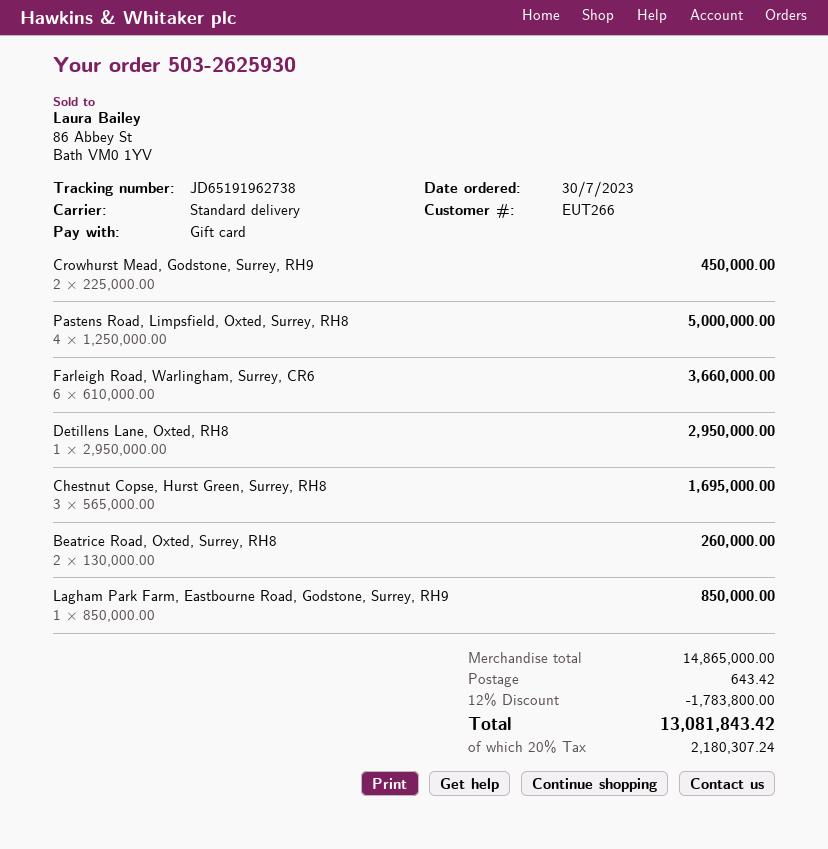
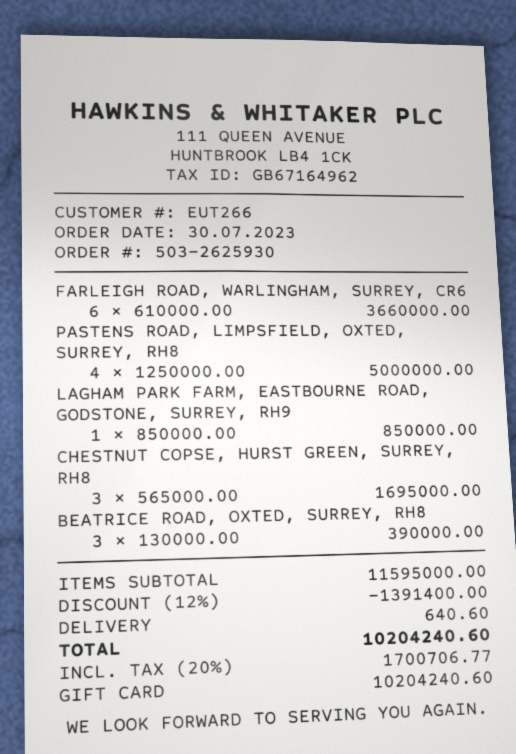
Crowhurst Mead, Godstone, Surrey, RH9: 2 x 225000.00 = 450000.00 -> none
Detillens Lane, Oxted, RH8: 1 x 2950000.00 = 2950000.00 -> none
Beatrice Road, Oxted, Surrey, RH8: 2 x 130000.00 = 260000.00 -> 3 x 130000.00 = 390000.00
subtotal: 14865000.00 -> 11595000.00
discount: 12% = 1783800.00 -> 12% = 1391400.00
shipping: 643.42 -> 640.60
tax: 20% = 2180307.24 -> 20% = 1700706.77
total: 13081843.42 -> 10204240.60

